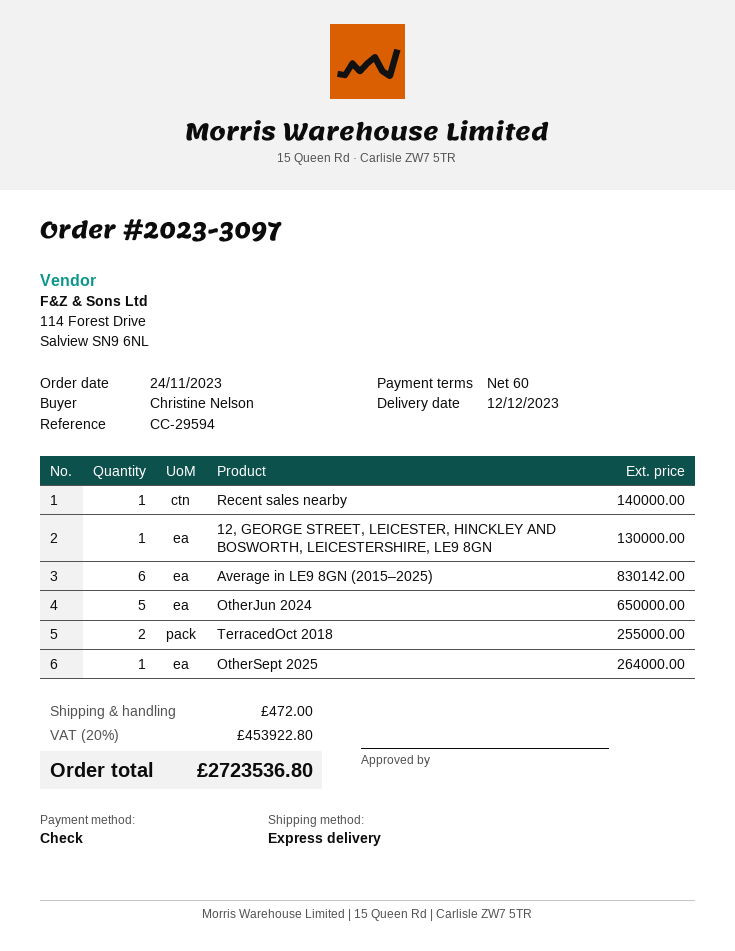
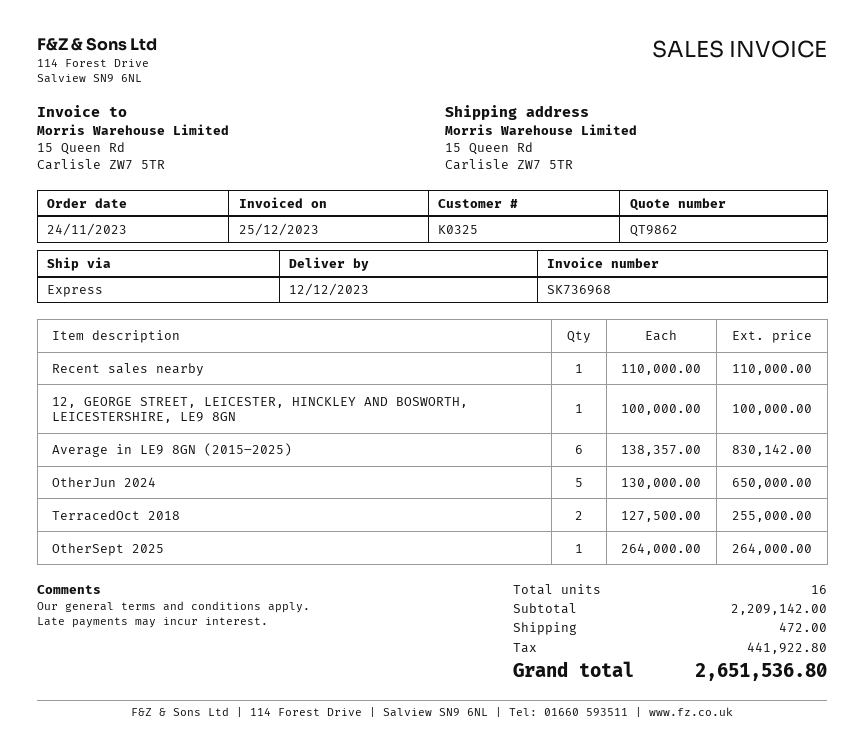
Recent sales nearby: 1 for 140000.00 -> 1 for 110000.00
12, GEORGE STREET, LEICESTER, HINCKLEY AND BOSWORTH, LEICESTERSHIRE, LE9 8GN: 1 for 130000.00 -> 1 for 100000.00
tax: 453922.80 -> 441922.80
total: 2723536.80 -> 2651536.80

